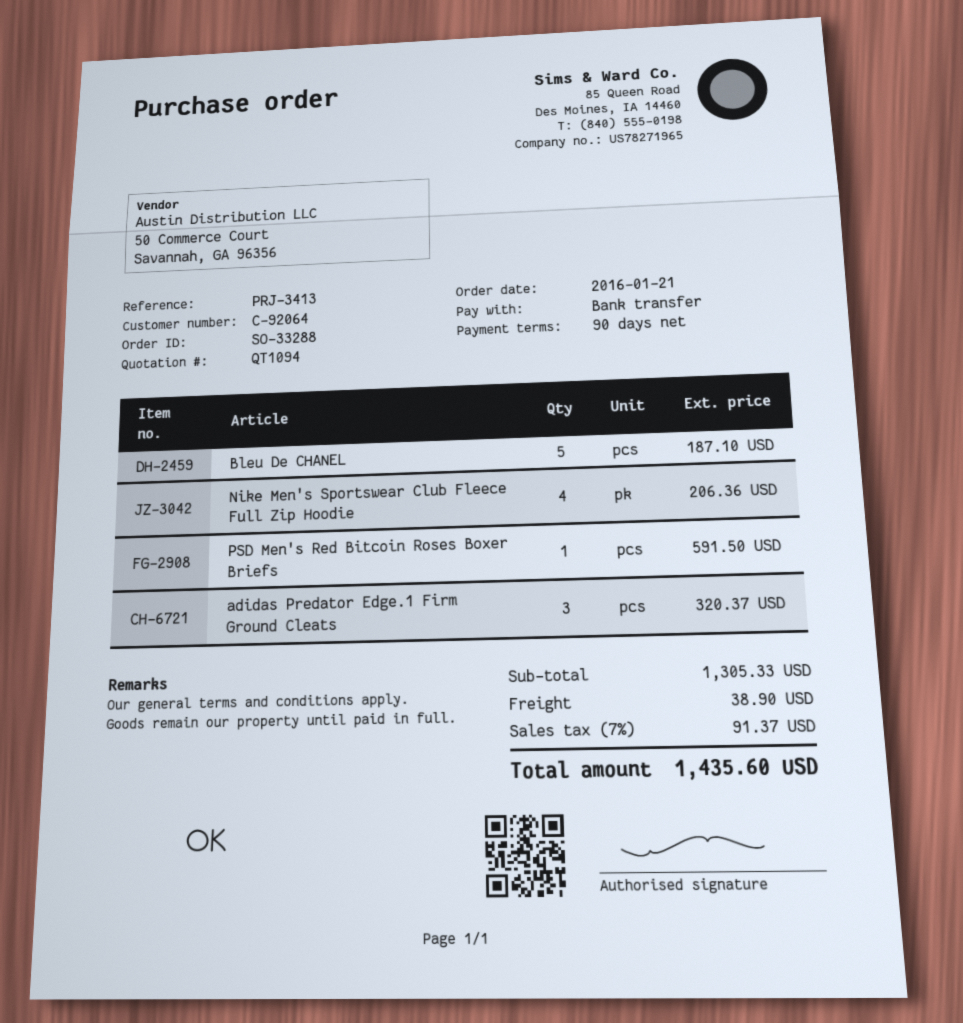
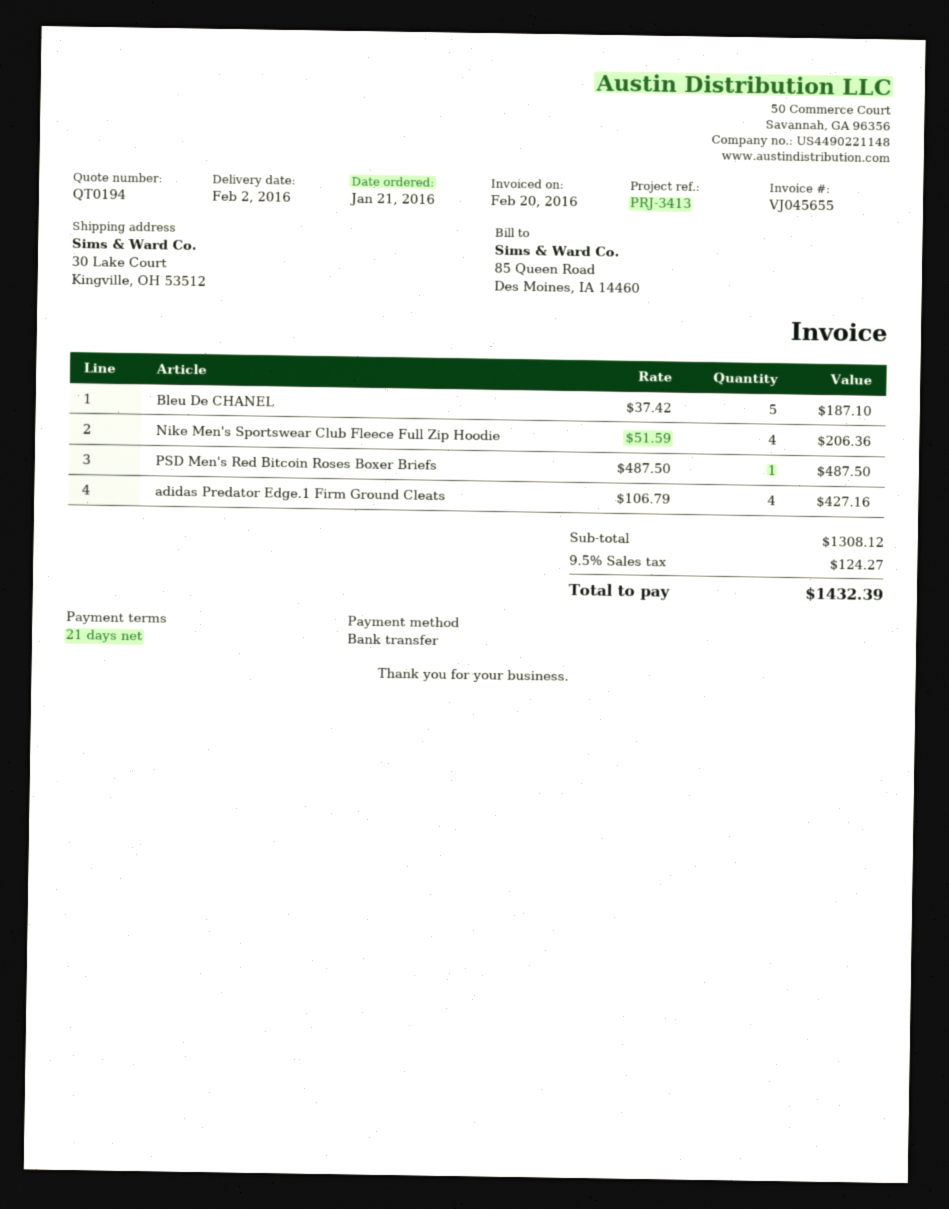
quote number: QT1094 -> QT0194
payment terms: 90 days -> 21 days
PSD Men's Red Bitcoin Roses Boxer Briefs: 1 for 591.50 -> 1 for 487.50
adidas Predator Edge.1 Firm Ground Cleats: 3 for 320.37 -> 4 for 427.16
subtotal: 1305.33 -> 1308.12
shipping: 38.90 -> none
tax: 7% = 91.37 -> 9.5% = 124.27
total: 1435.60 -> 1432.39

